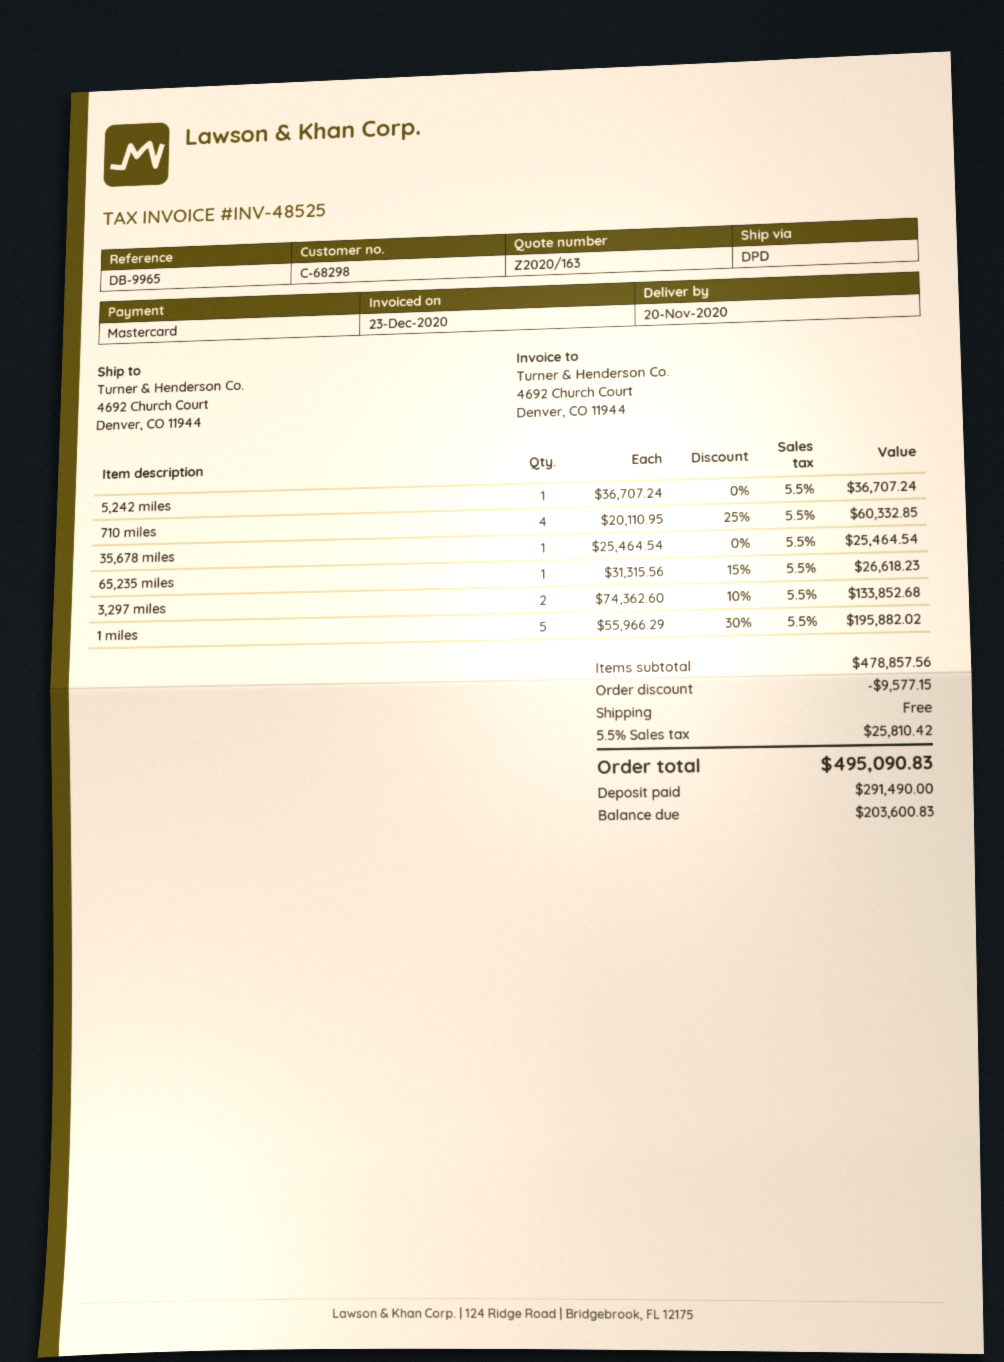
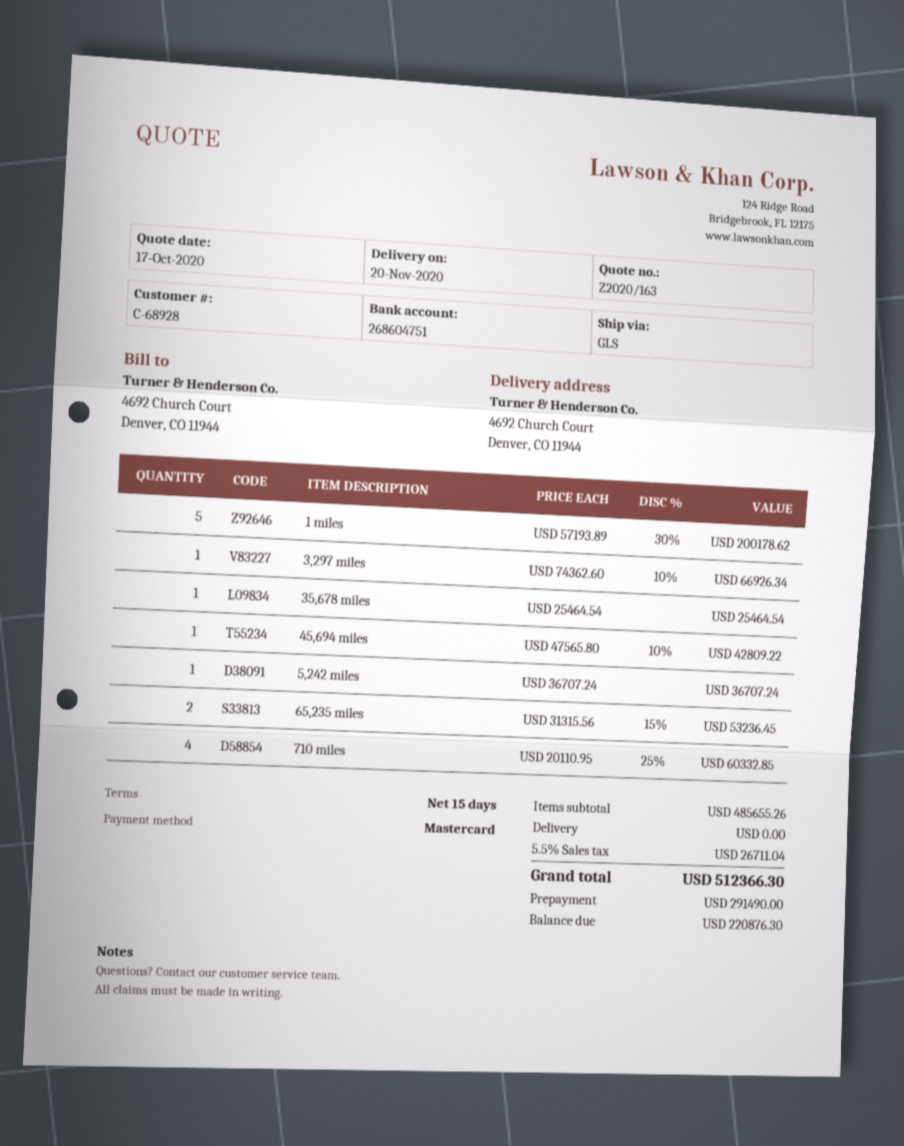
customer number: C-68298 -> C-68928
shipping method: DPD -> GLS
65,235 miles: 1 x 31315.56 - 15% = 26618.23 -> 2 x 31315.56 - 15% = 53236.45
3,297 miles: 2 x 74362.60 - 10% = 133852.68 -> 1 x 74362.60 - 10% = 66926.34
1 miles: 5 x 55966.29 - 30% = 195882.02 -> 5 x 57193.89 - 30% = 200178.62
45,694 miles: none -> 1 x 47565.80 - 10% = 42809.22
subtotal: 478857.56 -> 485655.26
discount: 9577.15 -> none
tax: 5.5% = 25810.42 -> 5.5% = 26711.04
total: 495090.83 -> 512366.30
balance: 203600.83 -> 220876.30

